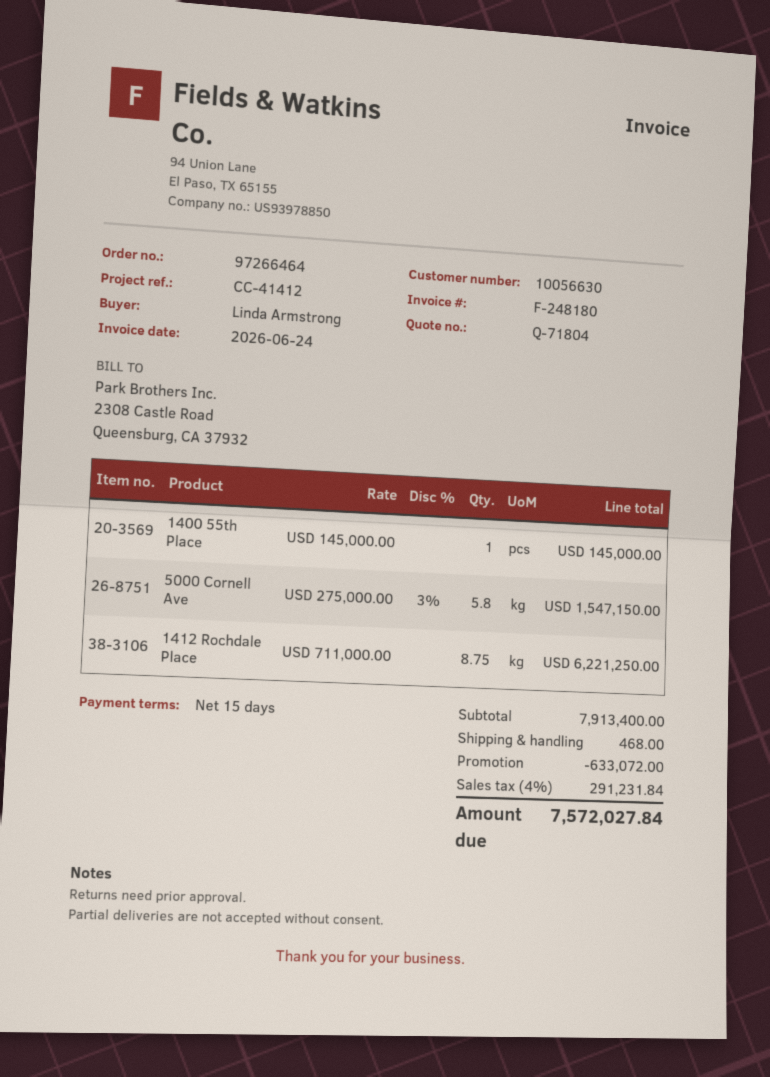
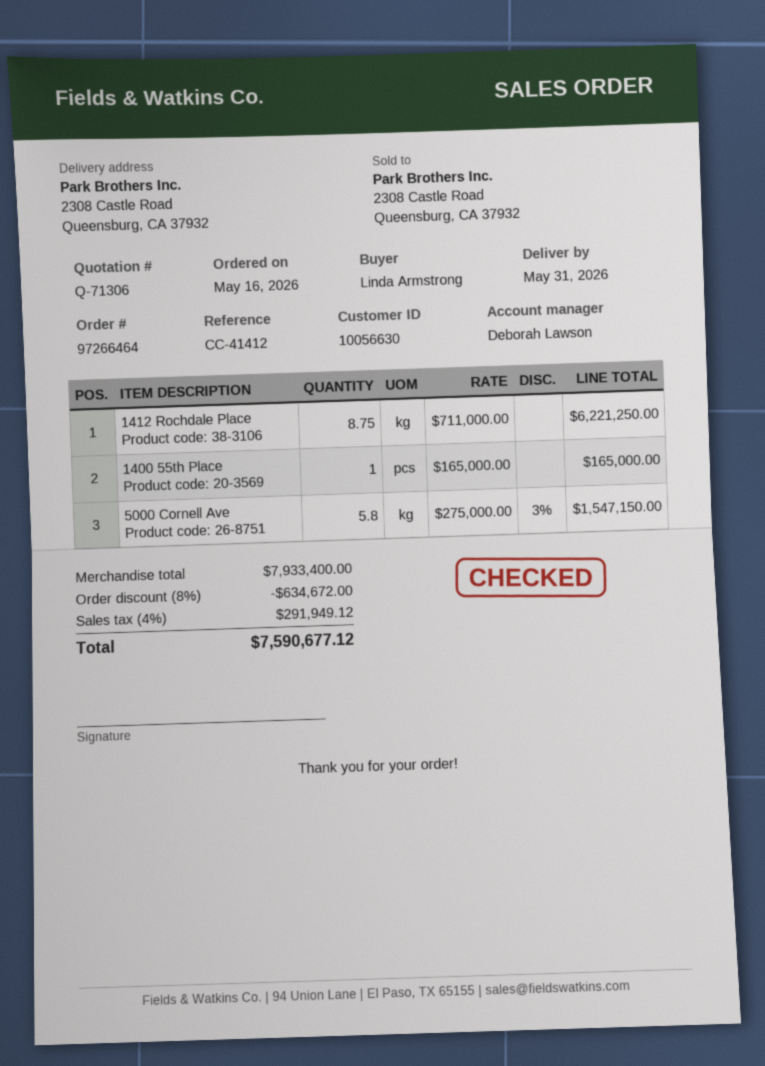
quote number: Q-71804 -> Q-71306
1400 55th Place: 1 x 145000.00 = 145000.00 -> 1 x 165000.00 = 165000.00
subtotal: 7913400.00 -> 7933400.00
discount: 633072.00 -> 634672.00
shipping: 468.00 -> none
tax: 4% = 291231.84 -> 4% = 291949.12
total: 7572027.84 -> 7590677.12

